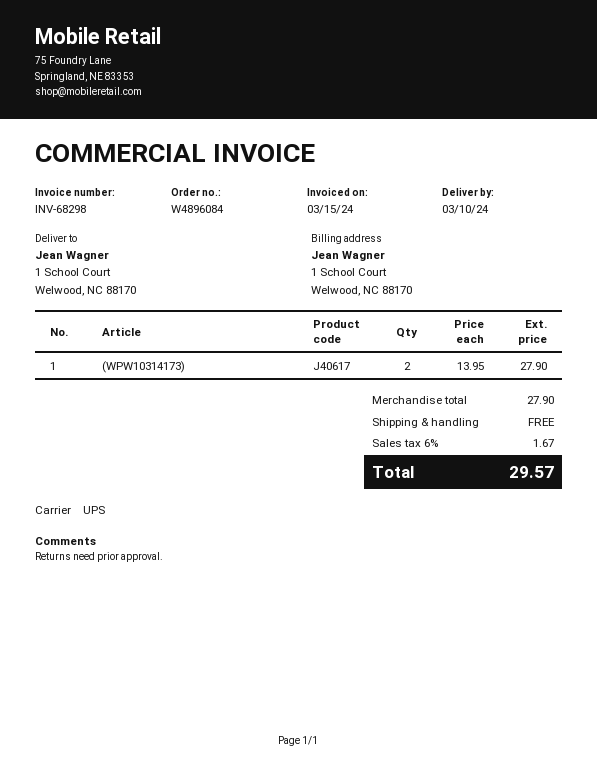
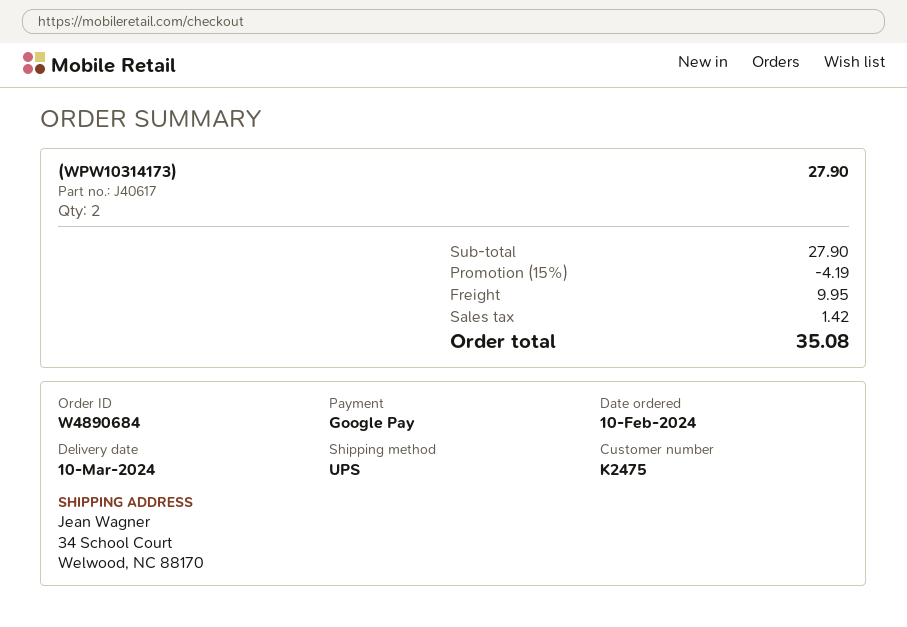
order number: W4896084 -> W4890684
ship to: 1 School Court, Welwood, NC 88170 -> 34 School Court, Welwood, NC 88170
discount: none -> 15% = 4.19
shipping: 0.00 -> 9.95
tax: 1.67 -> 1.42
total: 29.57 -> 35.08

